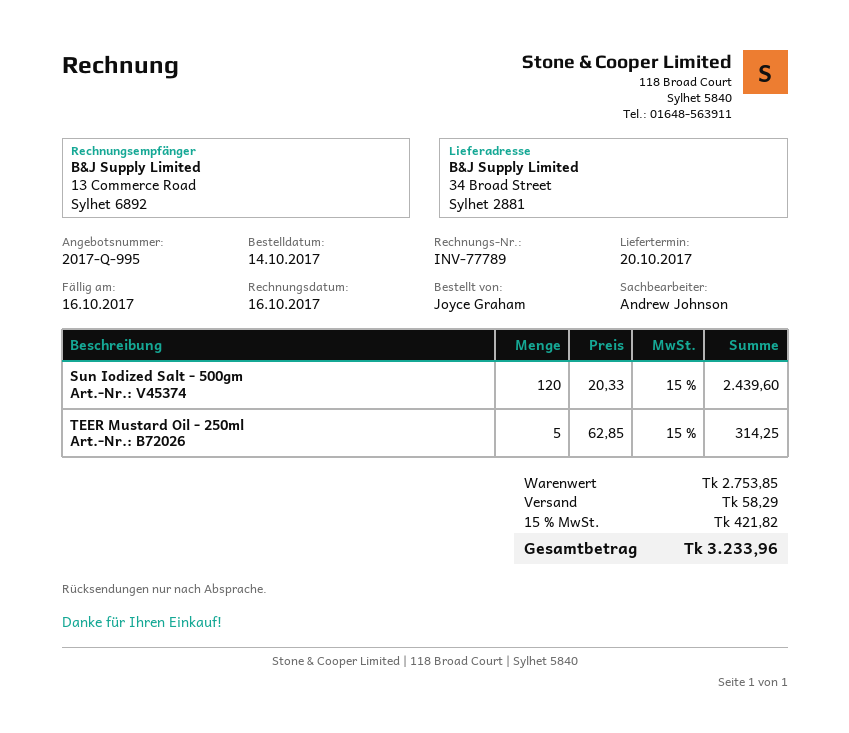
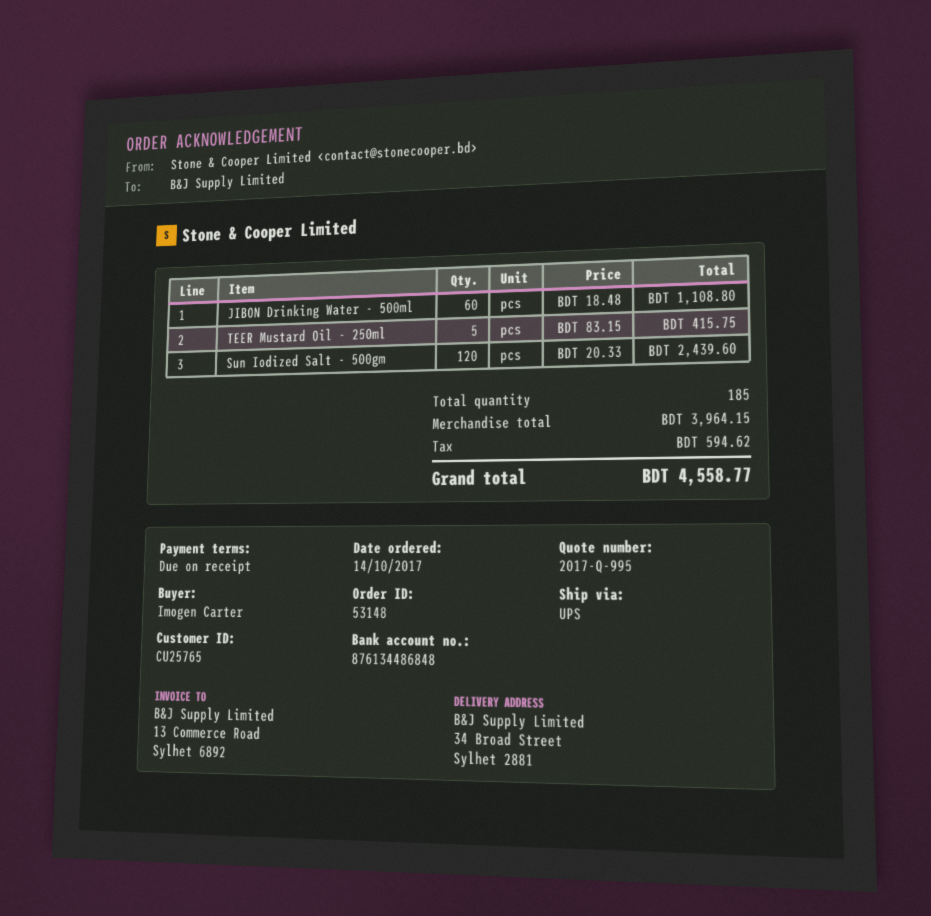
ordered by: Joyce Graham -> Imogen Carter
TEER Mustard Oil - 250ml: 5 x 62.85 = 314.25 -> 5 x 83.15 = 415.75
JIBON Drinking Water - 500ml: none -> 60 x 18.48 = 1108.80
subtotal: 2753.85 -> 3964.15
shipping: 58.29 -> none
tax: 421.82 -> 594.62
total: 3233.96 -> 4558.77

